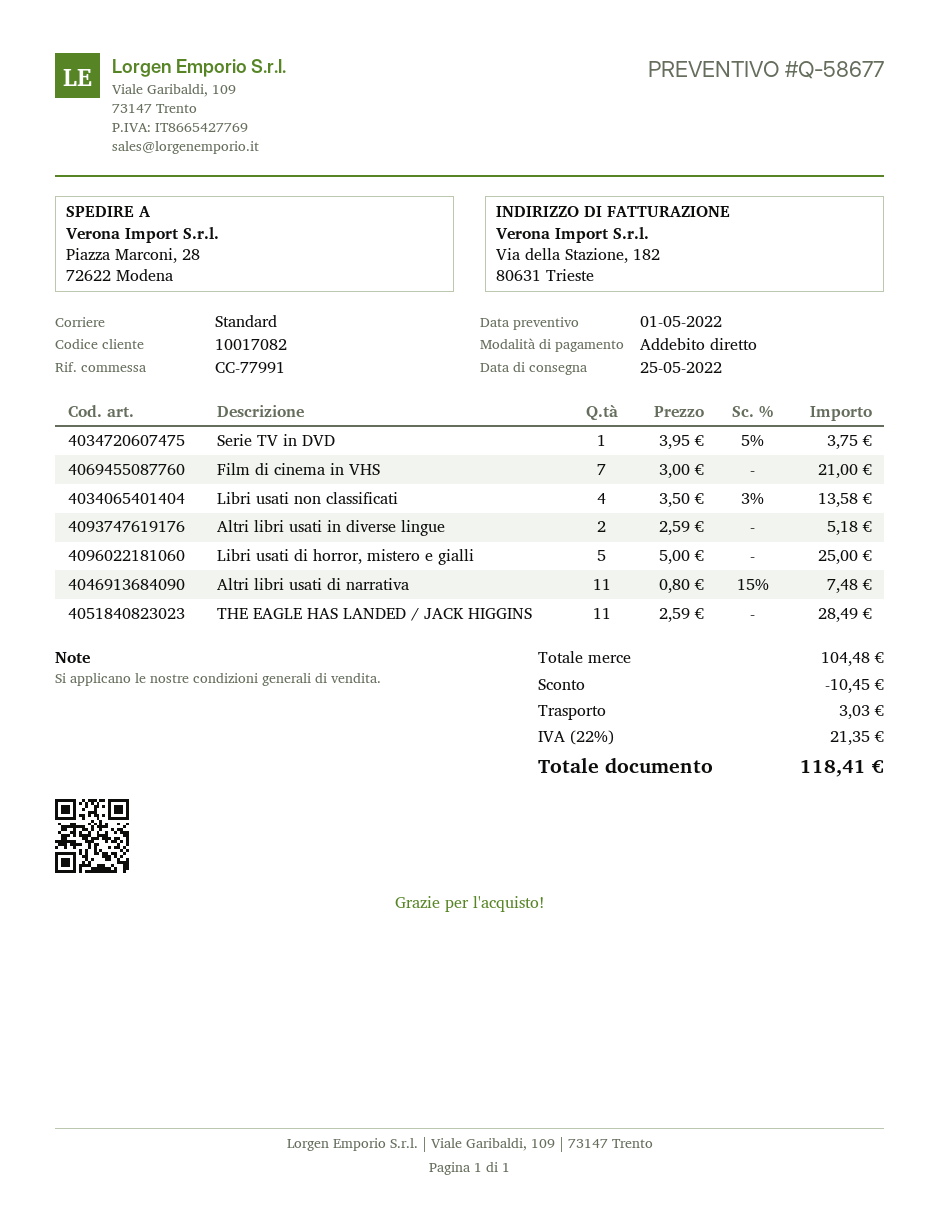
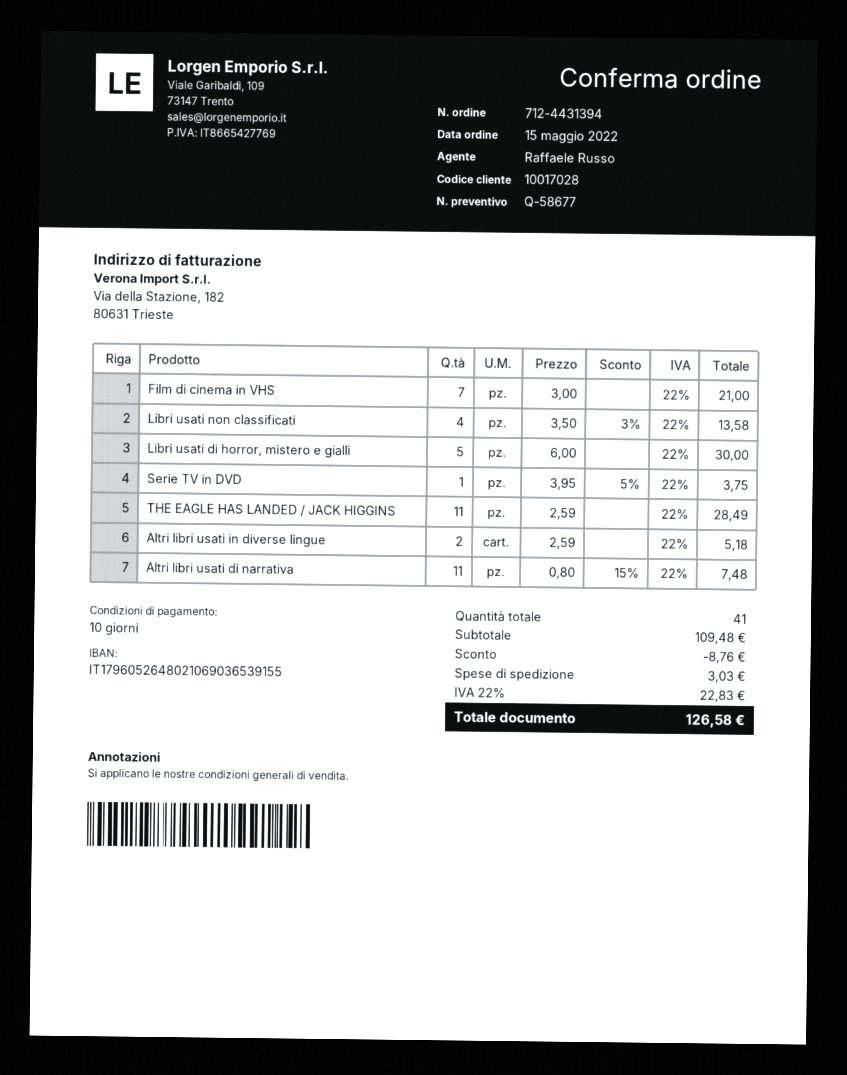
customer number: 10017082 -> 10017028
Libri usati di horror, mistero e gialli: 5 x 5.00 = 25.00 -> 5 x 6.00 = 30.00
subtotal: 104.48 -> 109.48
discount: 10.45 -> 8.76
tax: 22% = 21.35 -> 22% = 22.83
total: 118.41 -> 126.58

